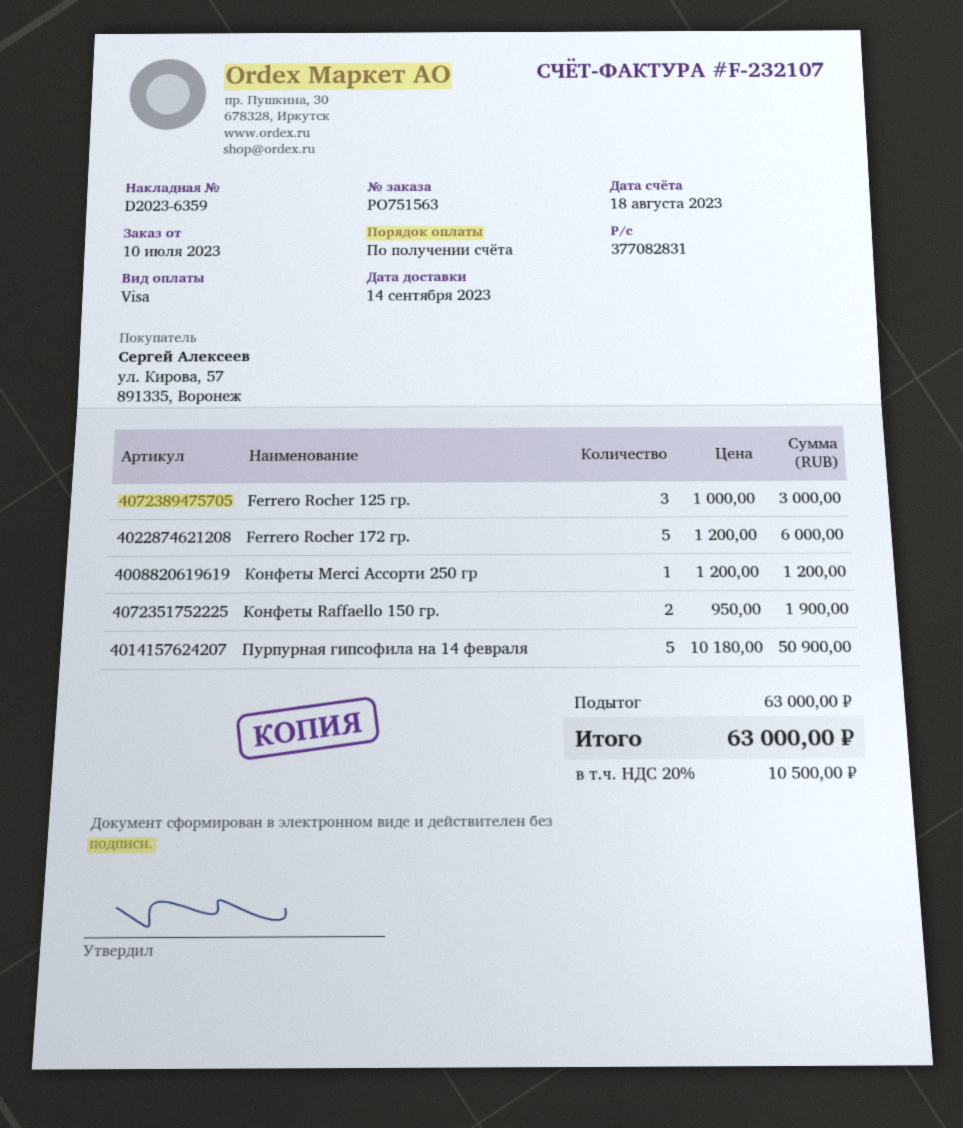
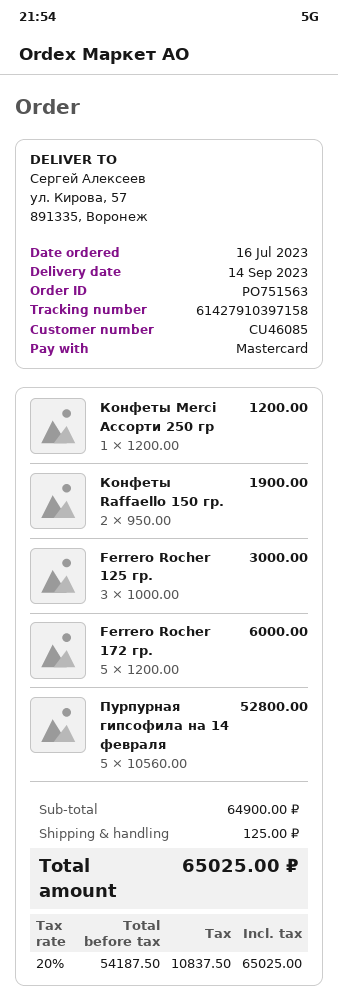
order date: 2023-07-10 -> 2023-07-16
payment method: Visa -> Mastercard
Пурпурная гипсофила на 14 февраля: 5 x 10180.00 = 50900.00 -> 5 x 10560.00 = 52800.00
subtotal: 63000.00 -> 64900.00
shipping: none -> 125.00
tax: 20% = 10500.00 -> 20% = 10837.50
total: 63000.00 -> 65025.00

